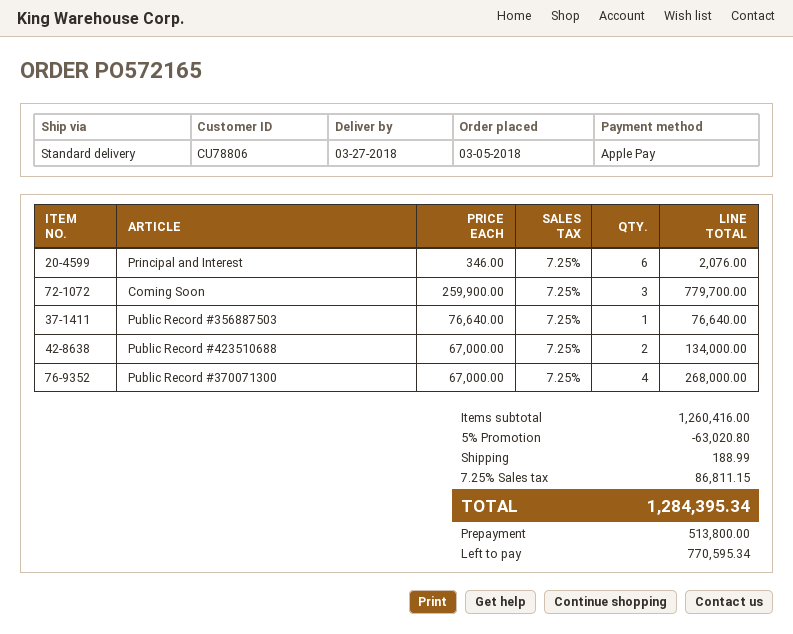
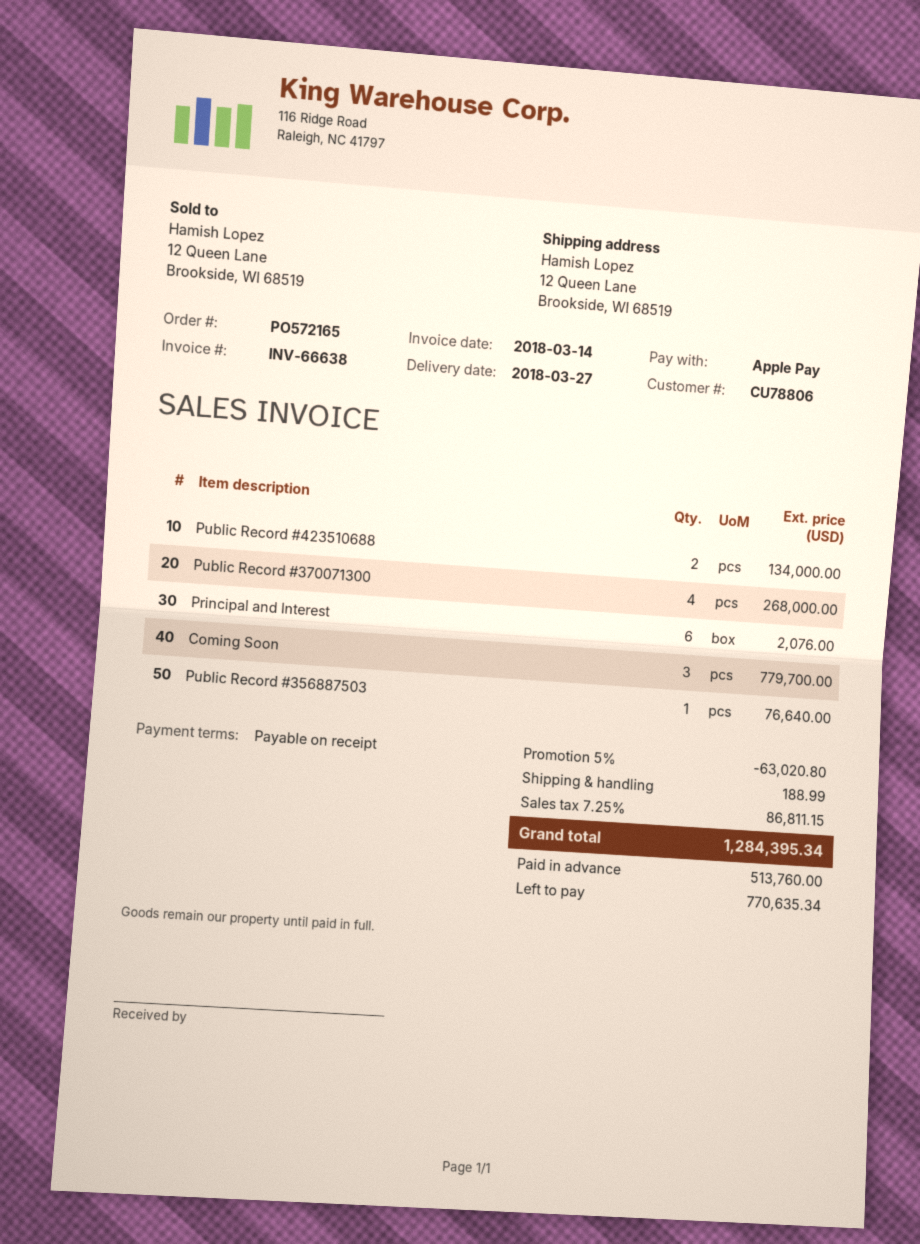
deposit: 513800.00 -> 513760.00
balance: 770595.34 -> 770635.34

